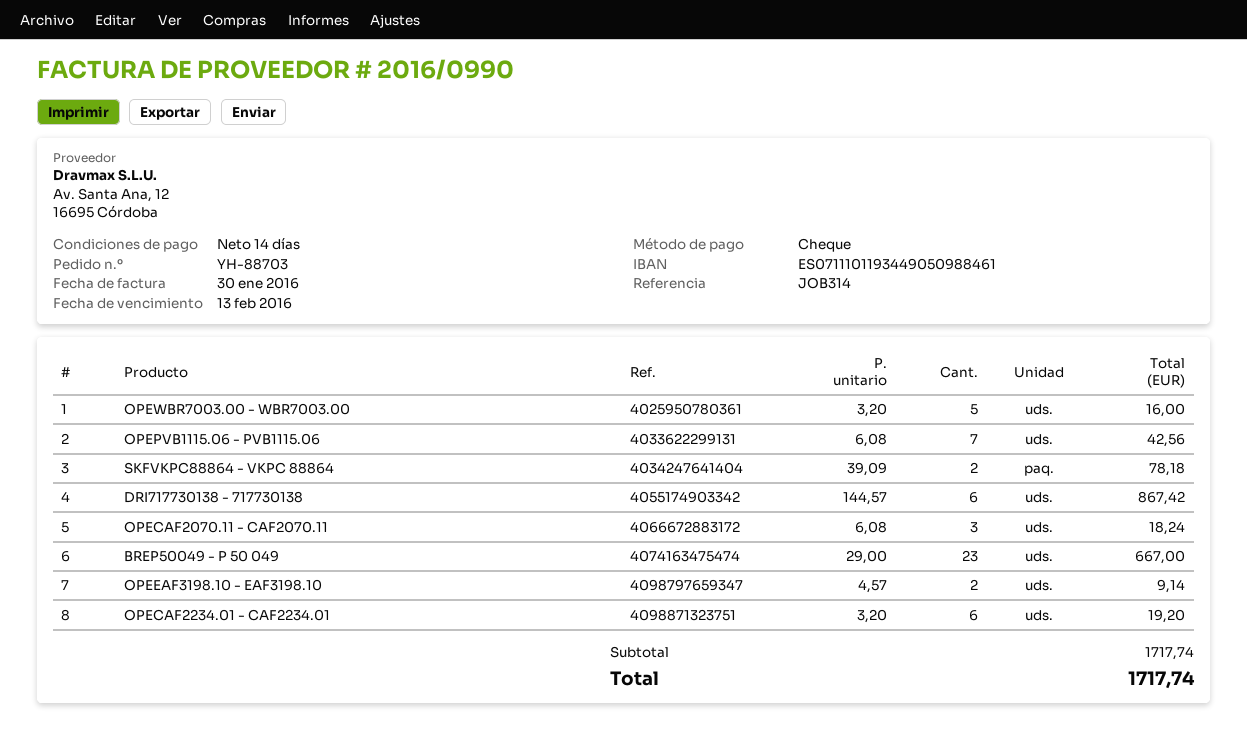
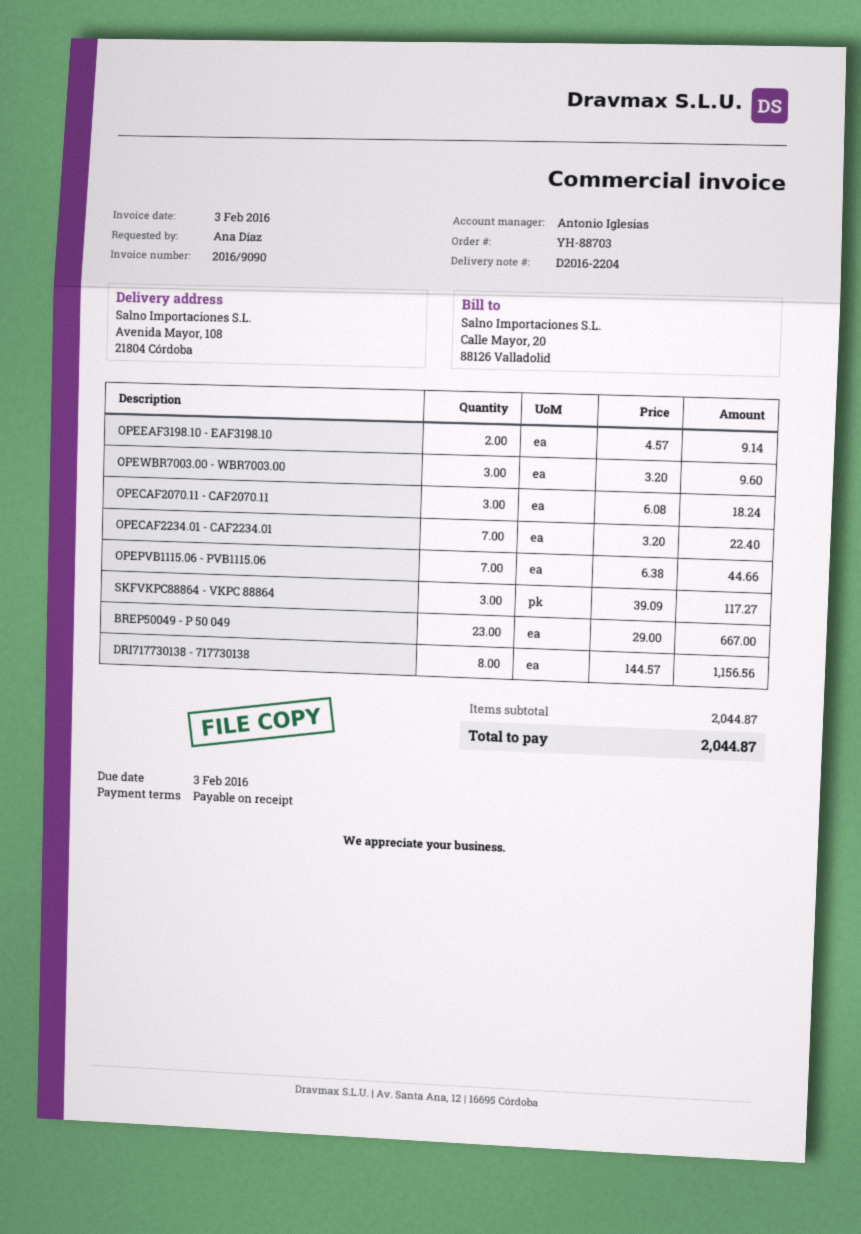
invoice number: 2016/0990 -> 2016/9090
invoice date: 2016-01-30 -> 2016-02-03
payment terms: 14 days -> on receipt
due date: 2016-02-13 -> 2016-02-03
OPEWBR7003.00 - WBR7003.00: 5 x 3.20 = 16.00 -> 3 x 3.20 = 9.60
OPEPVB1115.06 - PVB1115.06: 7 x 6.08 = 42.56 -> 7 x 6.38 = 44.66
SKFVKPC88864 - VKPC 88864: 2 x 39.09 = 78.18 -> 3 x 39.09 = 117.27
DRI717730138 - 717730138: 6 x 144.57 = 867.42 -> 8 x 144.57 = 1156.56
OPECAF2234.01 - CAF2234.01: 6 x 3.20 = 19.20 -> 7 x 3.20 = 22.40
subtotal: 1717.74 -> 2044.87
total: 1717.74 -> 2044.87

